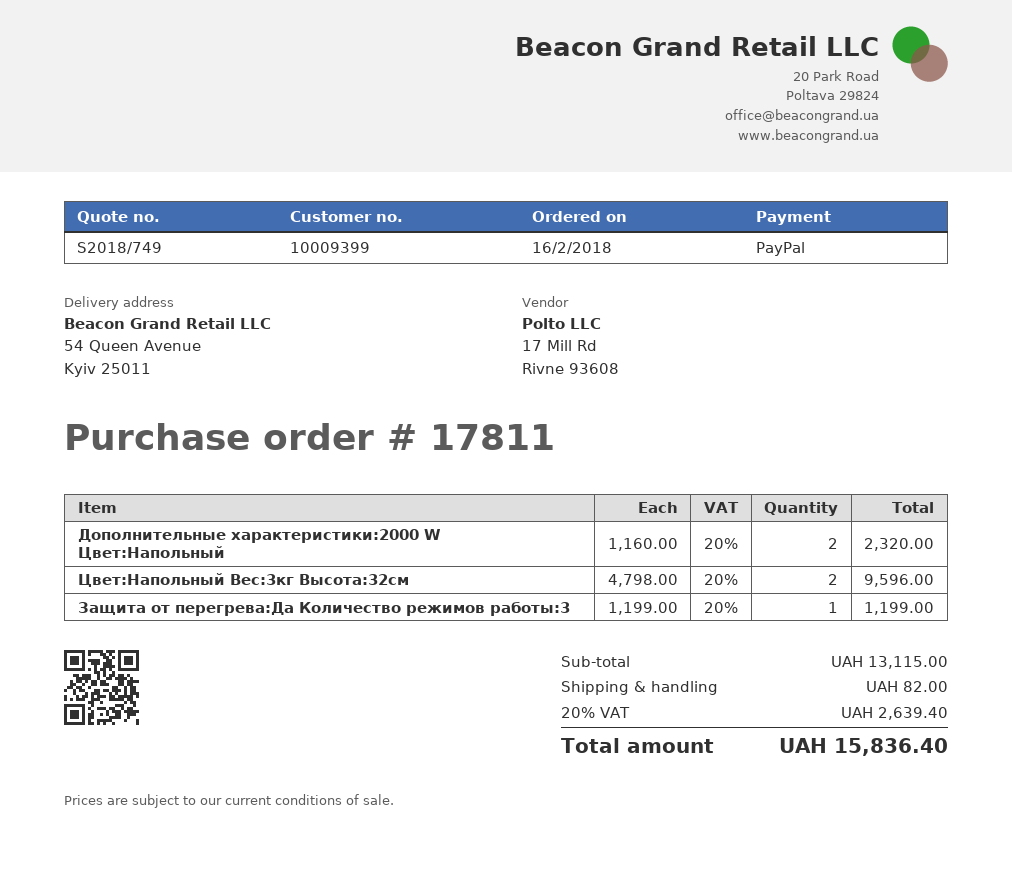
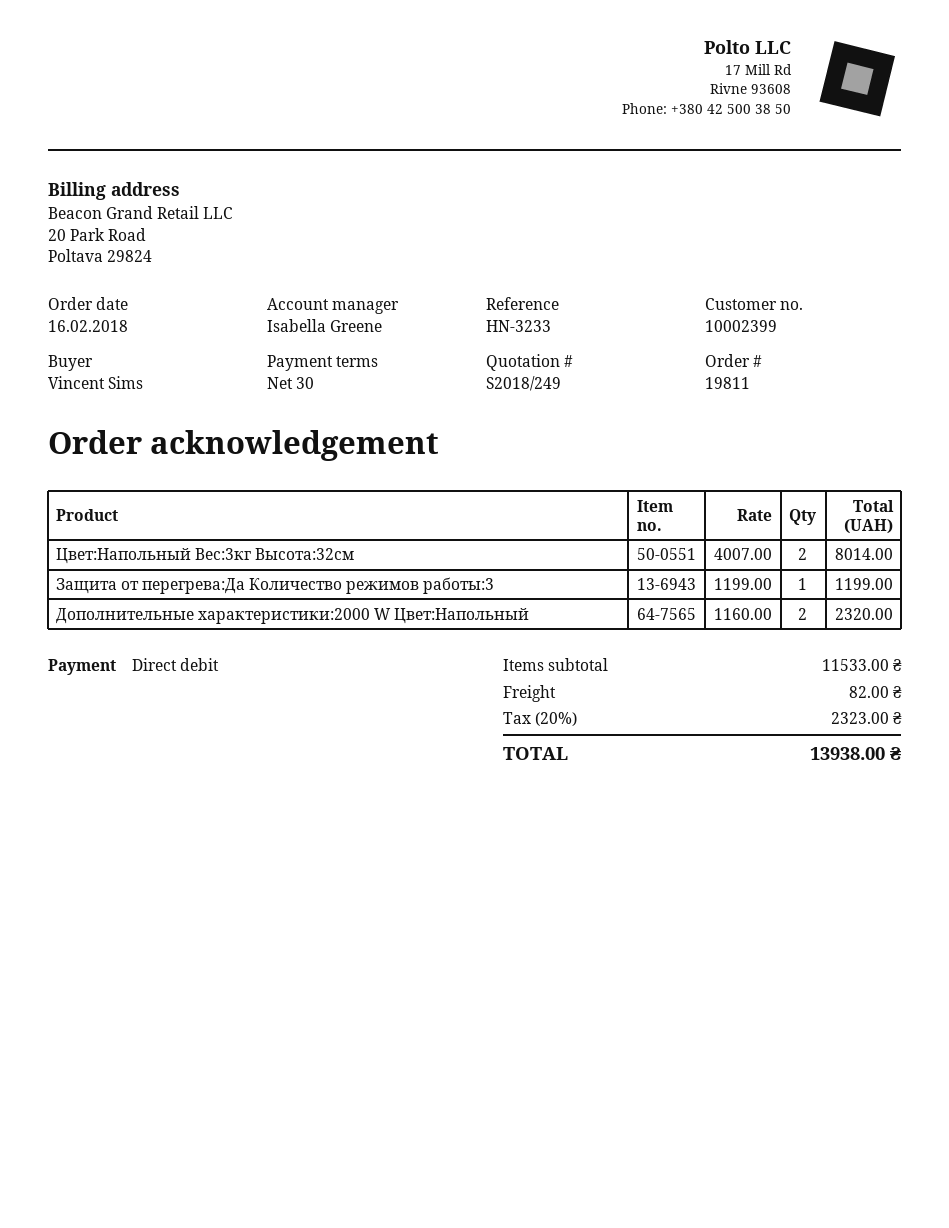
quote number: S2018/749 -> S2018/249
order number: 17811 -> 19811
customer number: 10009399 -> 10002399
payment method: PayPal -> direct debit
Цвет:Напольный Вес:3кг Высота:32см: 2 x 4798.00 = 9596.00 -> 2 x 4007.00 = 8014.00
subtotal: 13115.00 -> 11533.00
tax: 20% = 2639.40 -> 20% = 2323.00
total: 15836.40 -> 13938.00

